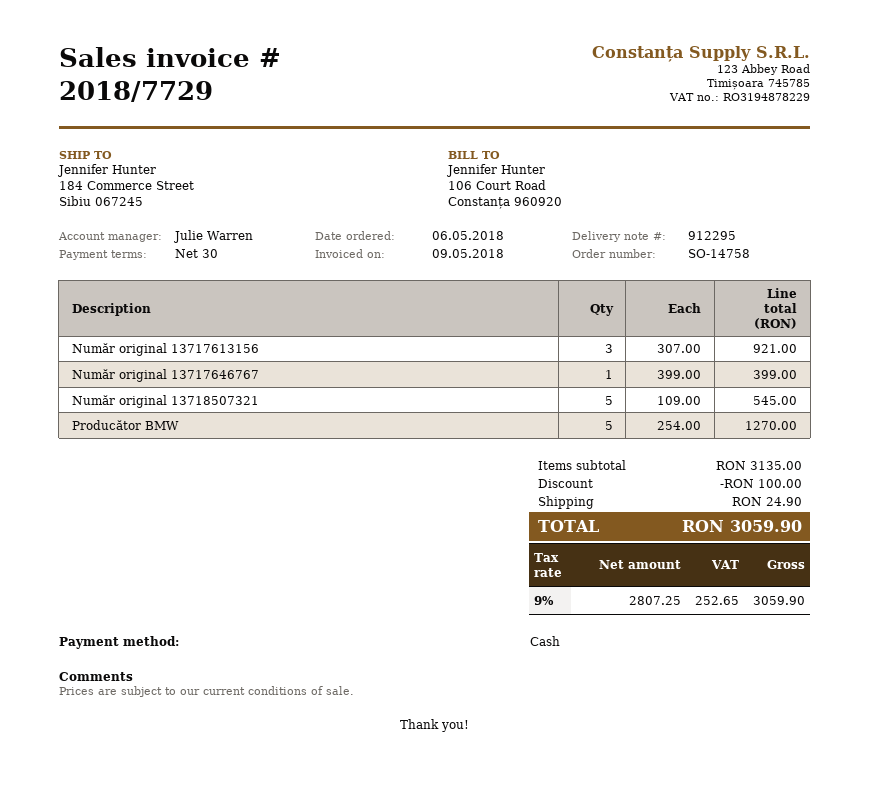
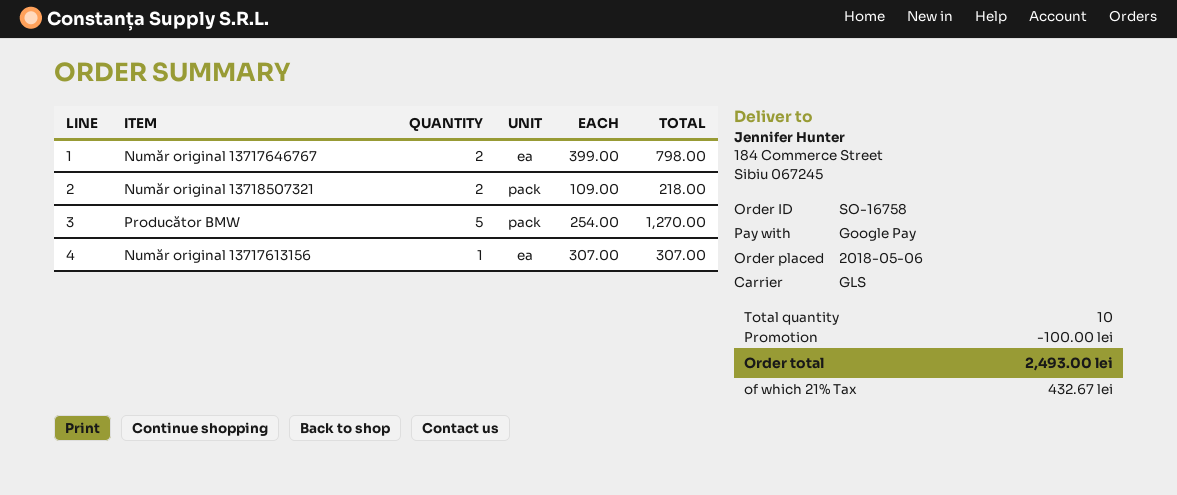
order number: SO-14758 -> SO-16758
payment method: cash -> Google Pay
Număr original 13717613156: 3 x 307.00 = 921.00 -> 1 x 307.00 = 307.00
Număr original 13717646767: 1 x 399.00 = 399.00 -> 2 x 399.00 = 798.00
Număr original 13718507321: 5 x 109.00 = 545.00 -> 2 x 109.00 = 218.00
shipping: 24.90 -> none
tax: 9% = 252.65 -> 21% = 432.67
total: 3059.90 -> 2493.00

